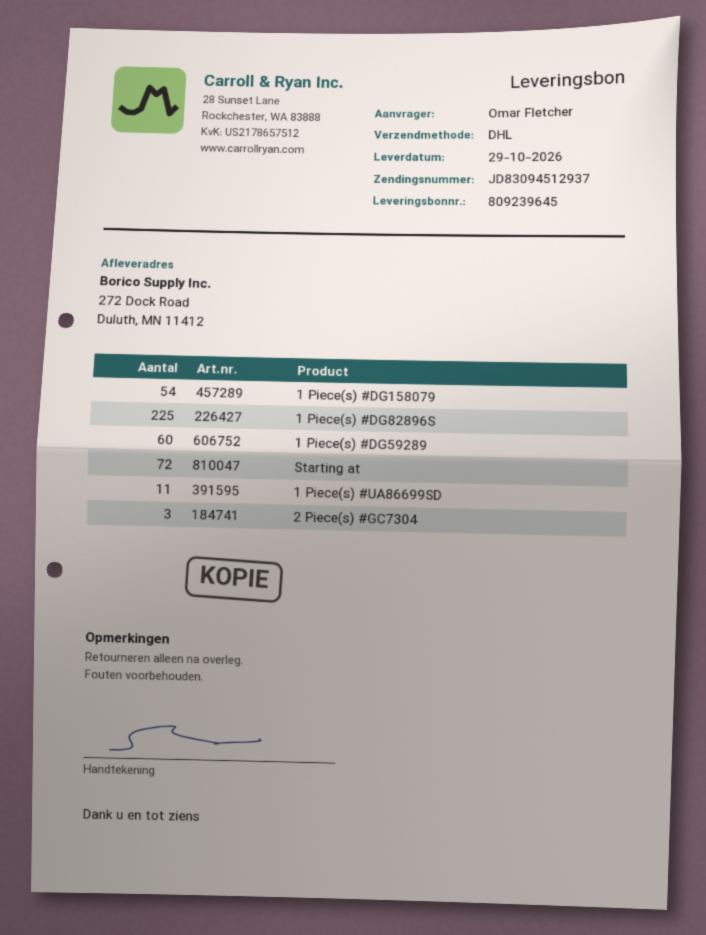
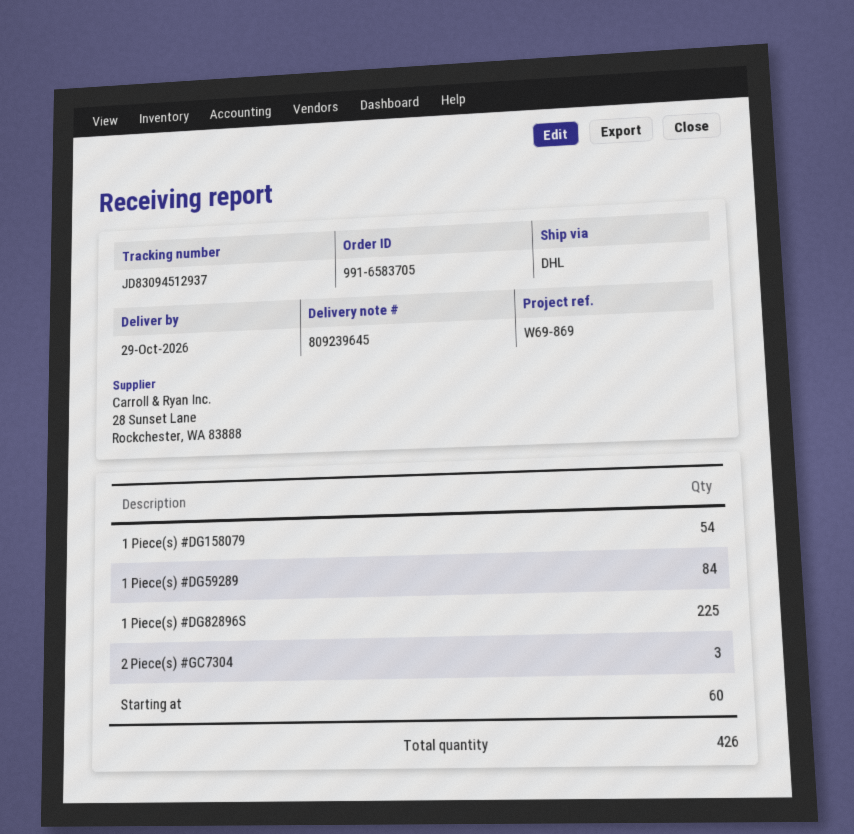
1 Piece(s) #DG59289: 60 -> 84
Starting at: 72 -> 60
1 Piece(s) #UA86699SD: 11 -> none

